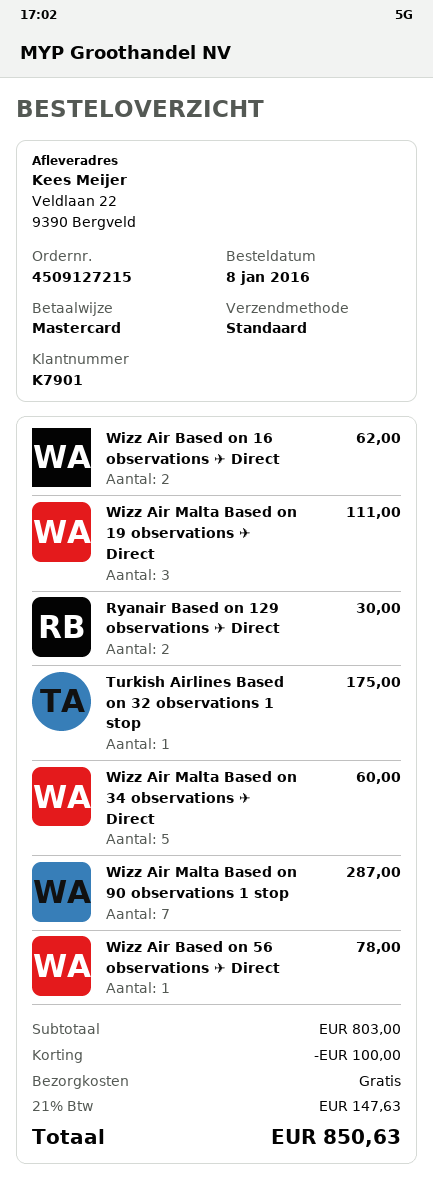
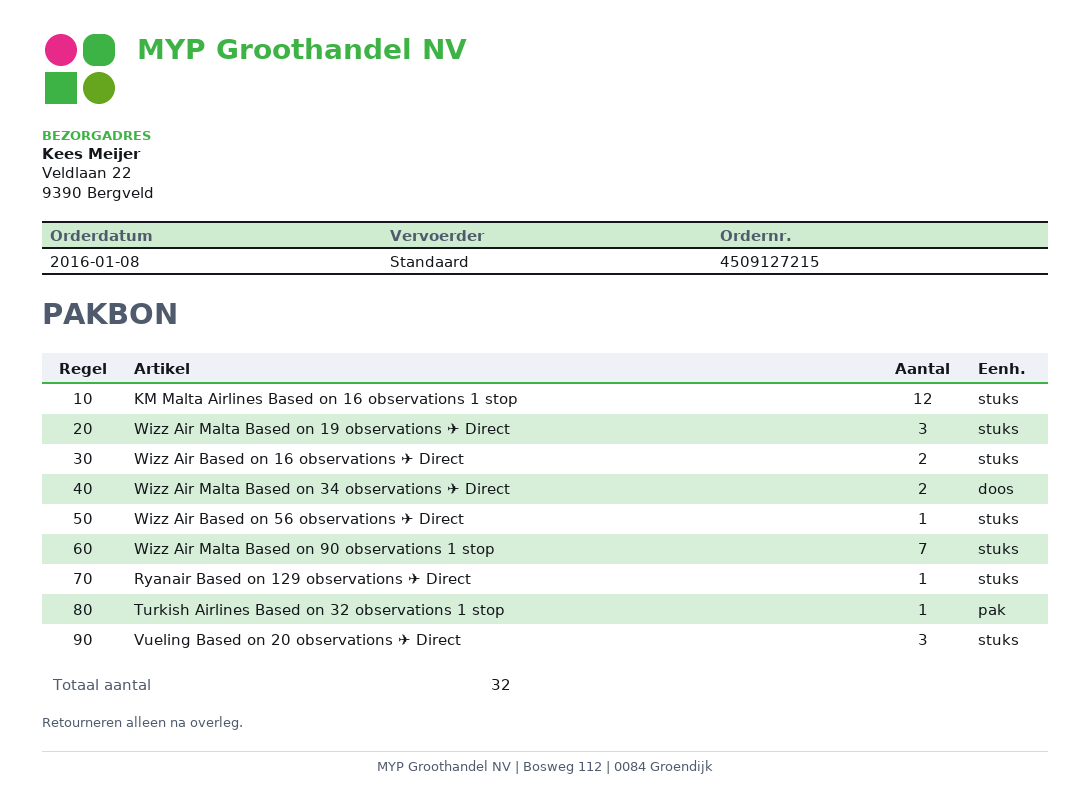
Ryanair Based on 129 observations ✈ Direct: 2 -> 1
Wizz Air Malta Based on 34 observations ✈ Direct: 5 -> 2
KM Malta Airlines Based on 16 observations 1 stop: none -> 12
Vueling Based on 20 observations ✈ Direct: none -> 3

